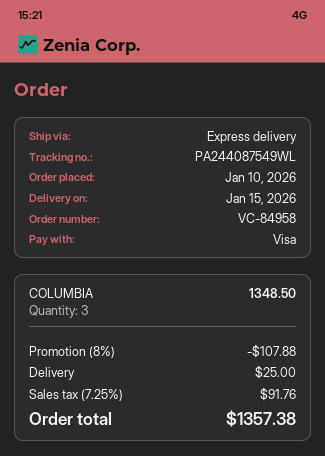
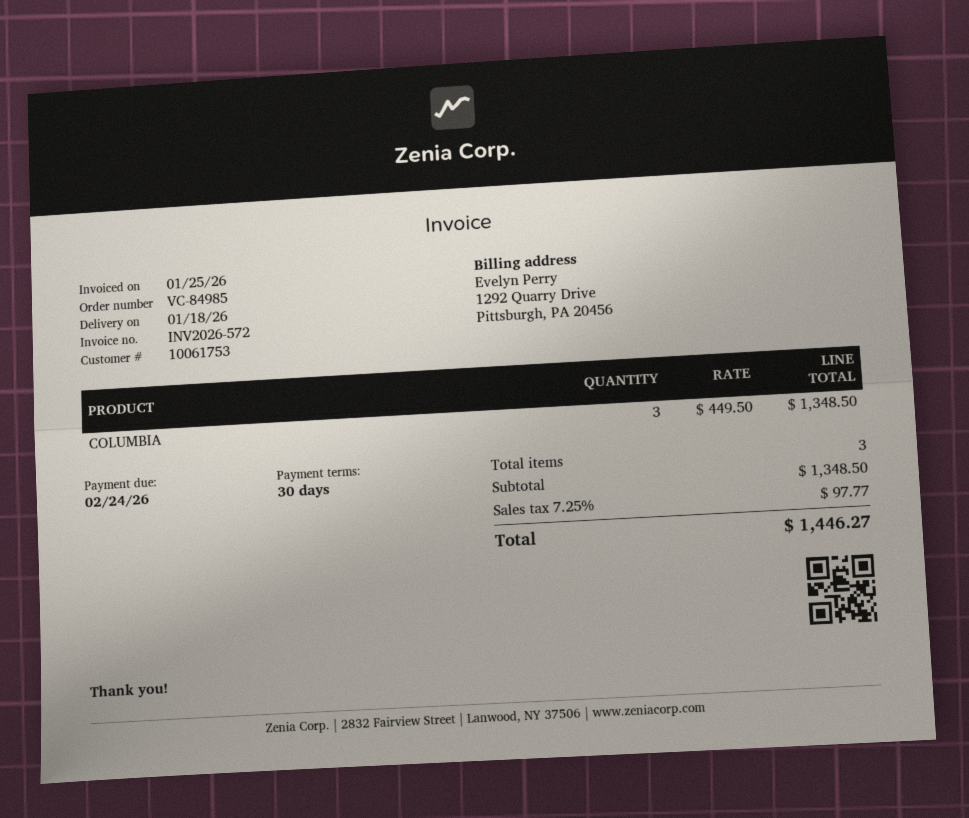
order number: VC-84958 -> VC-84985
delivery date: 2026-01-15 -> 2026-01-18
discount: 8% = 107.88 -> none
shipping: 25.00 -> none
tax: 7.25% = 91.76 -> 7.25% = 97.77
total: 1357.38 -> 1446.27

